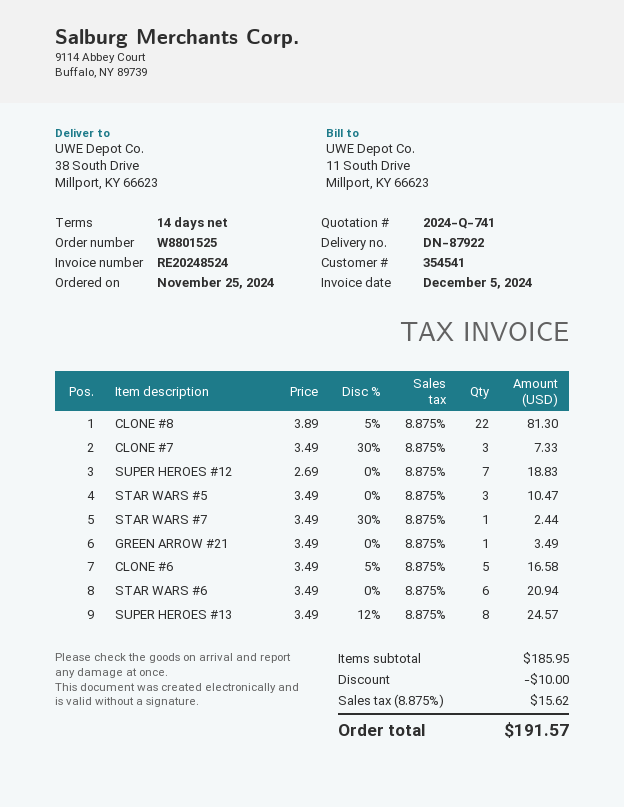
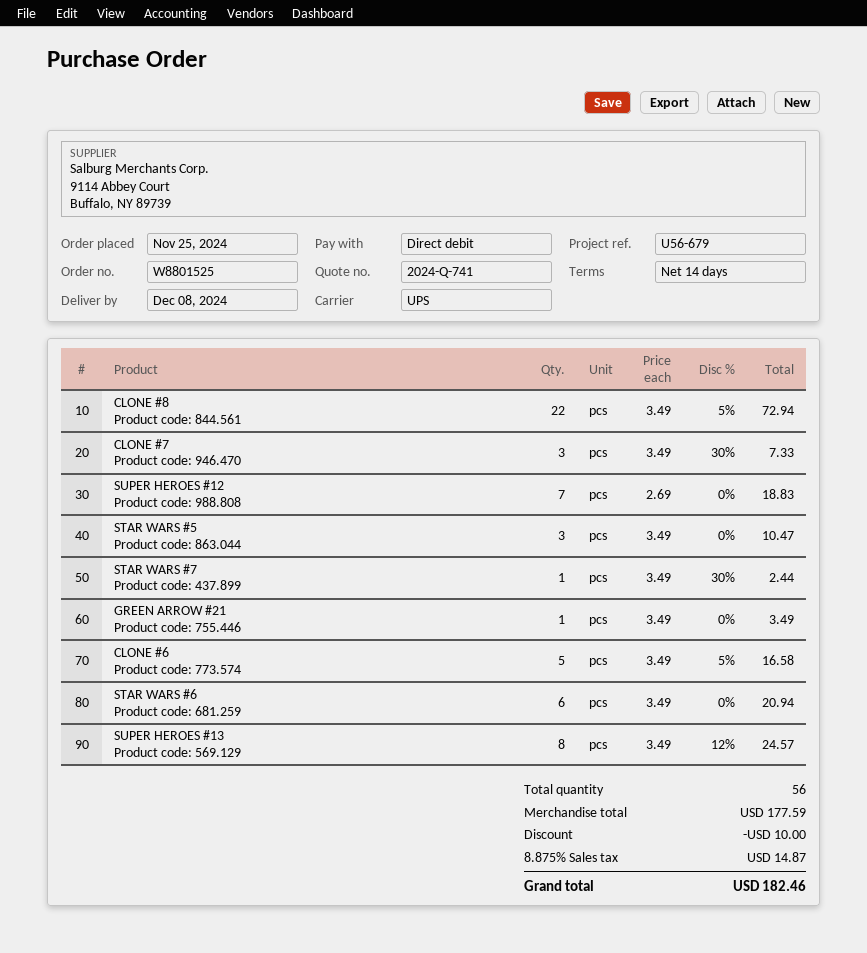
CLONE #8: 22 x 3.89 - 5% = 81.30 -> 22 x 3.49 - 5% = 72.94
subtotal: 185.95 -> 177.59
tax: 8.875% = 15.62 -> 8.875% = 14.87
total: 191.57 -> 182.46

